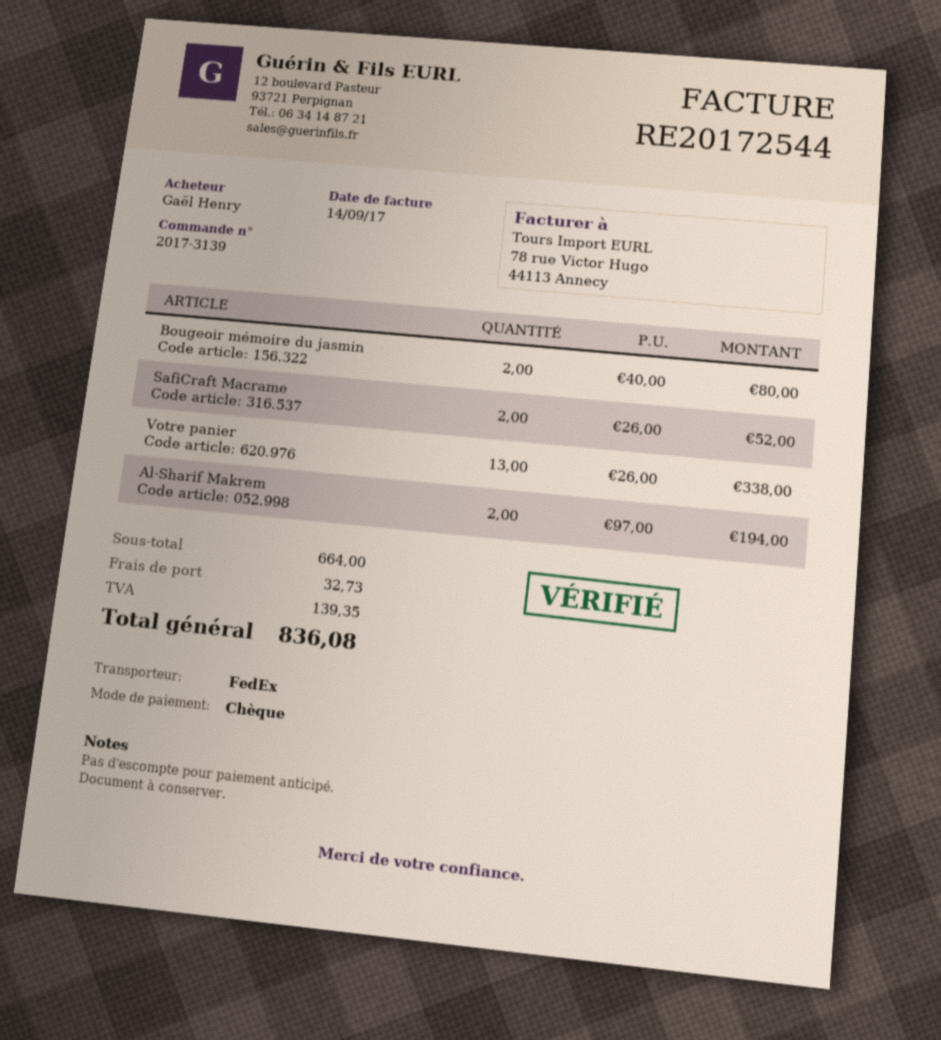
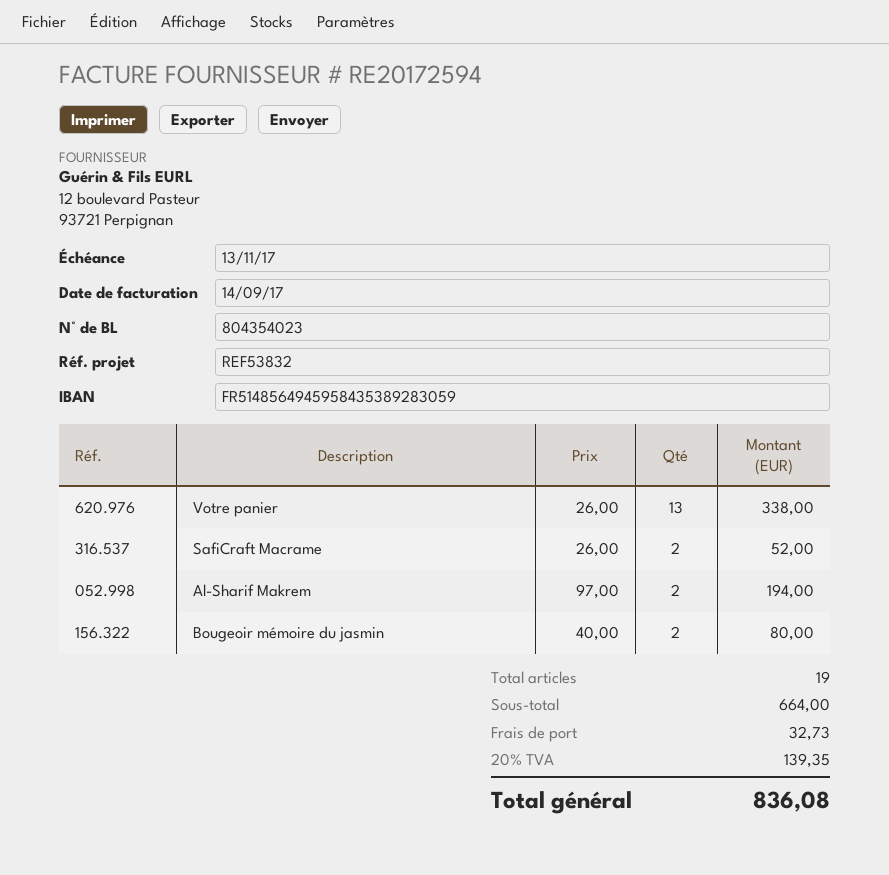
invoice number: RE20172544 -> RE20172594

